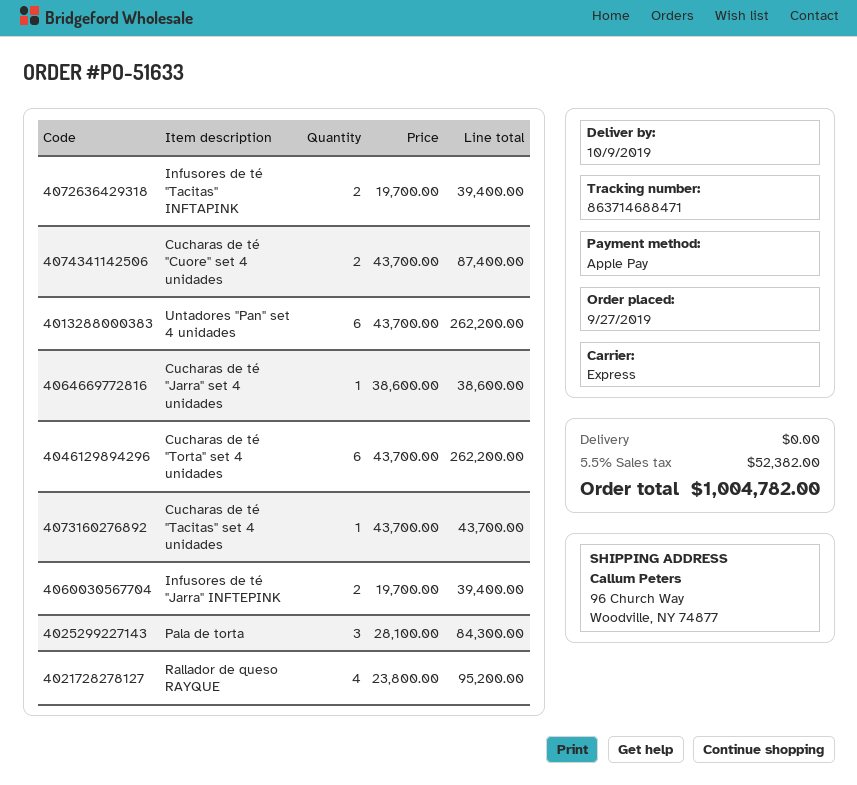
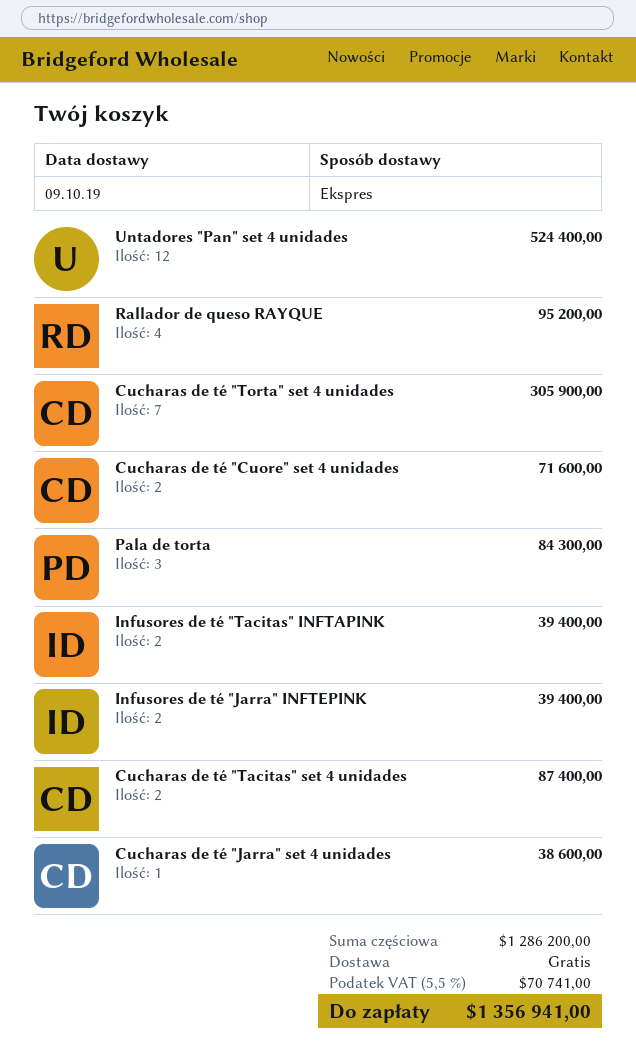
Cucharas de té "Cuore" set 4 unidades: 2 for 87400.00 -> 2 for 71600.00
Untadores "Pan" set 4 unidades: 6 for 262200.00 -> 12 for 524400.00
Cucharas de té "Torta" set 4 unidades: 6 for 262200.00 -> 7 for 305900.00
Cucharas de té "Tacitas" set 4 unidades: 1 for 43700.00 -> 2 for 87400.00
tax: 5.5% = 52382.00 -> 5.5% = 70741.00
total: 1004782.00 -> 1356941.00

